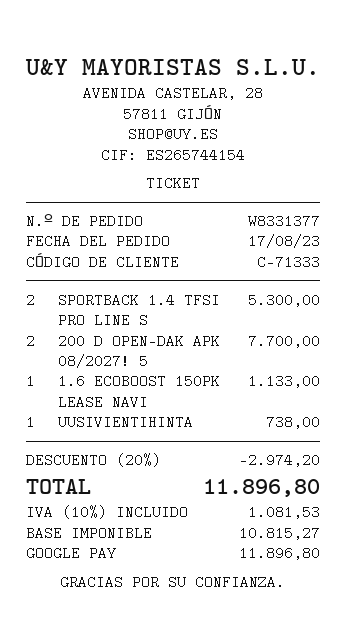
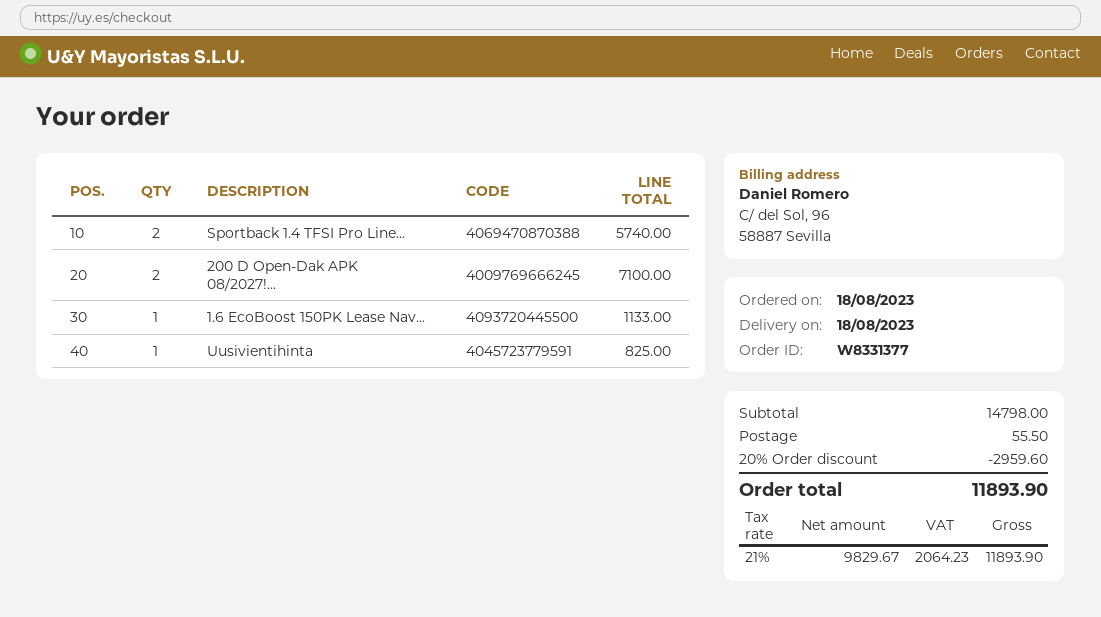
order date: 2023-08-17 -> 2023-08-18
SPORTBACK 1.4 TFSI PRO LINE S: 2 for 5300.00 -> 2 for 5740.00
200 D OPEN-DAK APK 08/2027! 5: 2 for 7700.00 -> 2 for 7100.00
UUSIVIENTIHINTA: 1 for 738.00 -> 1 for 825.00
discount: 20% = 2974.20 -> 20% = 2959.60
shipping: none -> 55.50
net: 10815.27 -> 9829.67
tax: 10% = 1081.53 -> 21% = 2064.23
total: 11896.80 -> 11893.90

